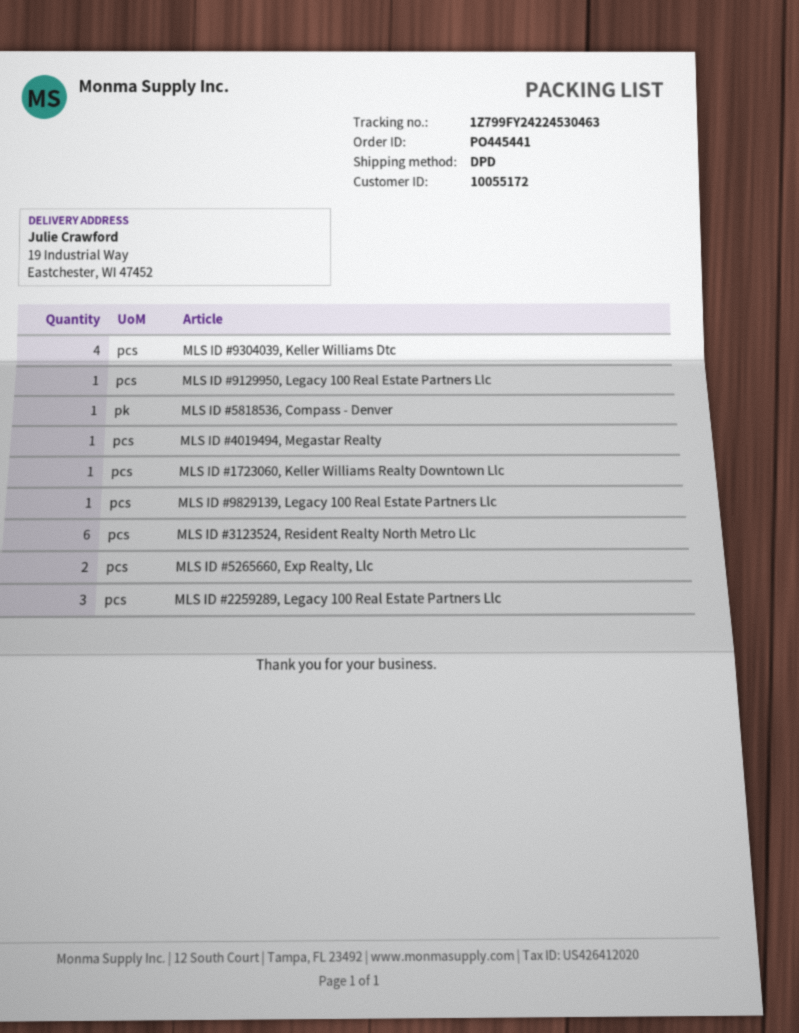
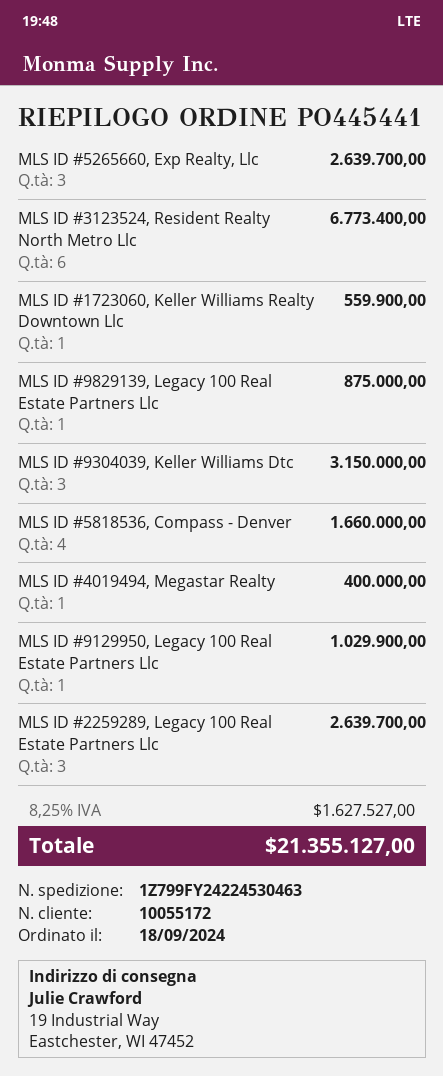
MLS ID #9304039, Keller Williams Dtc: 4 -> 3
MLS ID #5818536, Compass - Denver: 1 -> 4
MLS ID #5265660, Exp Realty, Llc: 2 -> 3

